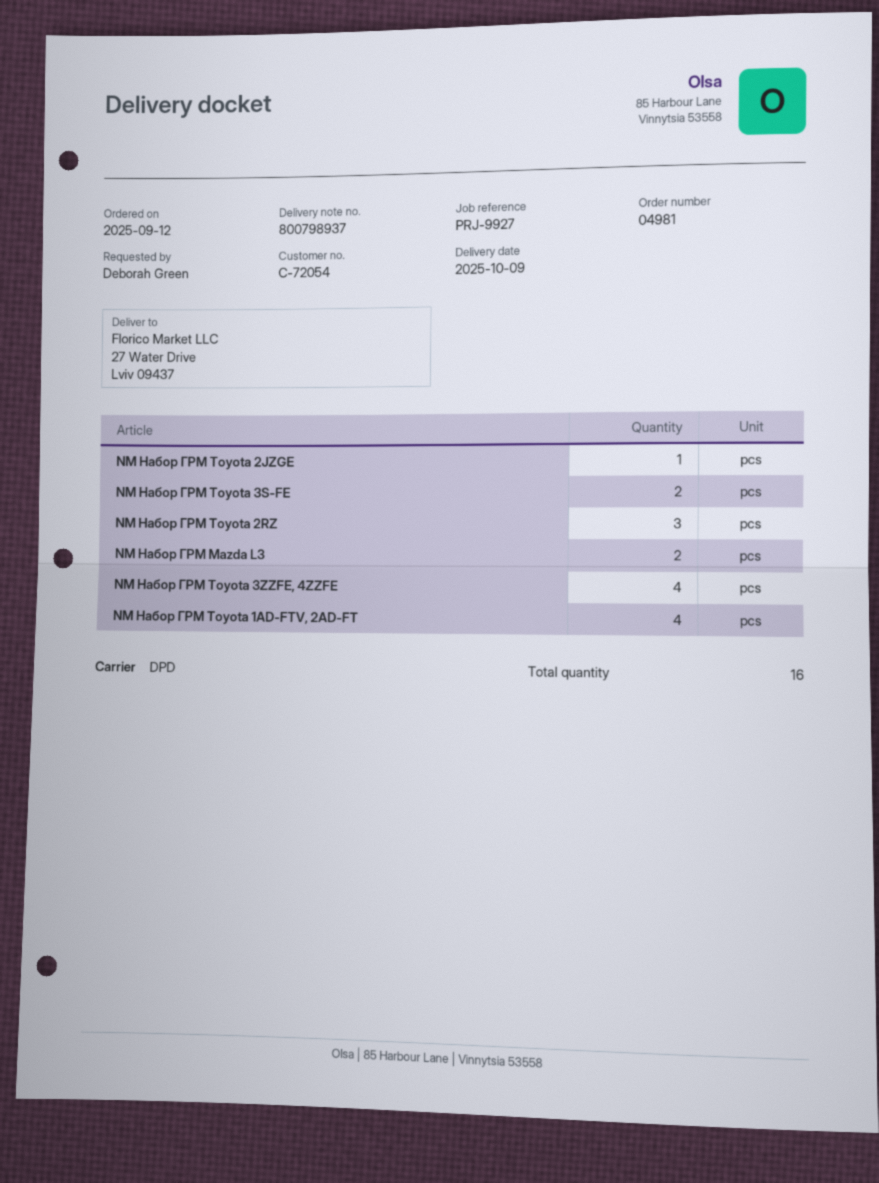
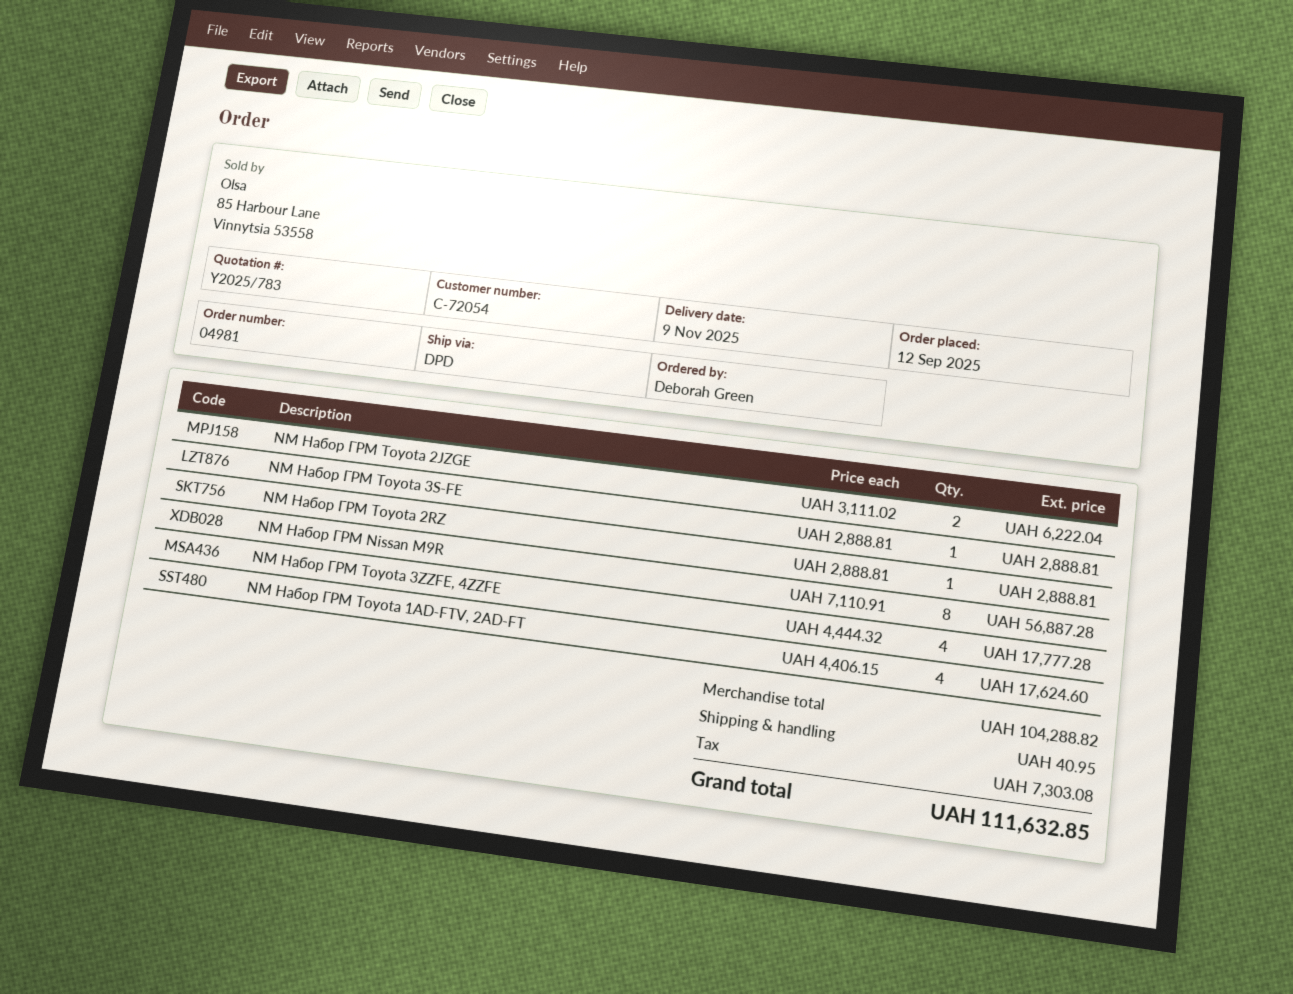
delivery date: 2025-10-09 -> 2025-11-09
NM Набор ГРМ Toyota 2JZGE: 1 -> 2
NM Набор ГРМ Toyota 3S-FE: 2 -> 1
NM Набор ГРМ Toyota 2RZ: 3 -> 1
NM Набор ГРМ Mazda L3: 2 -> none
NM Набор ГРМ Nissan M9R: none -> 8

